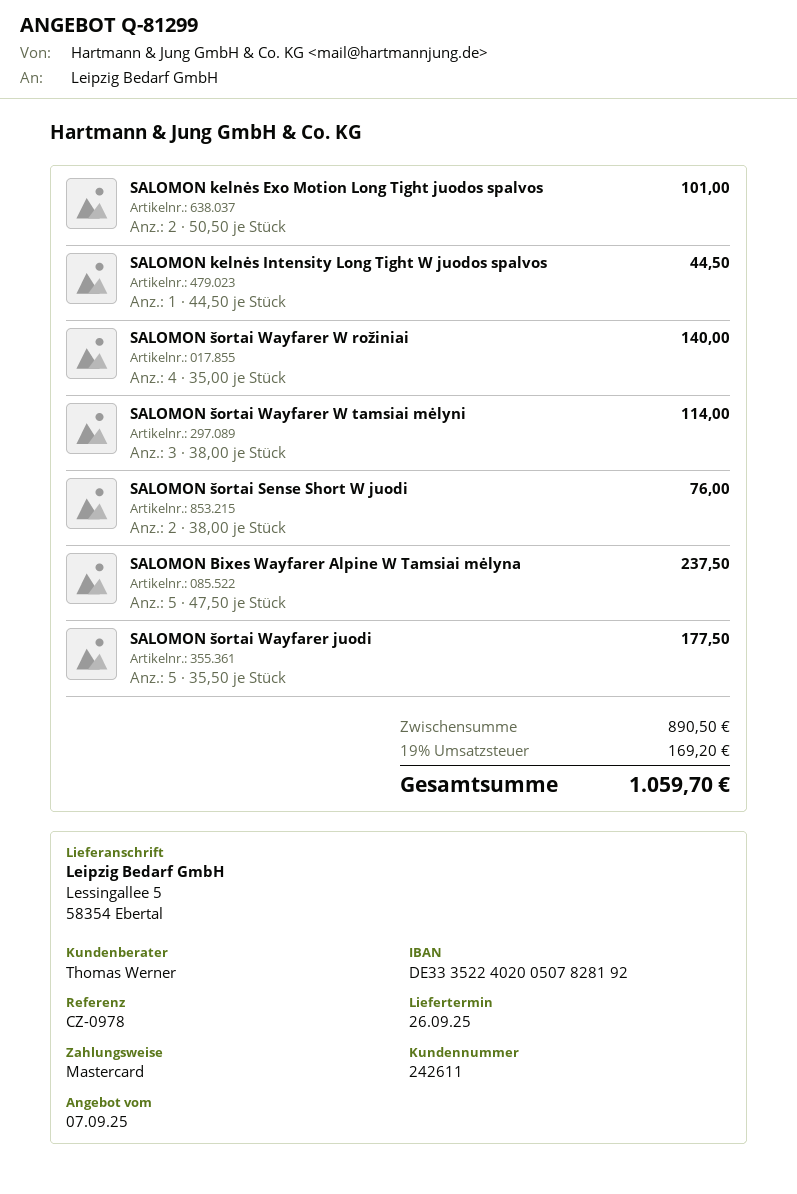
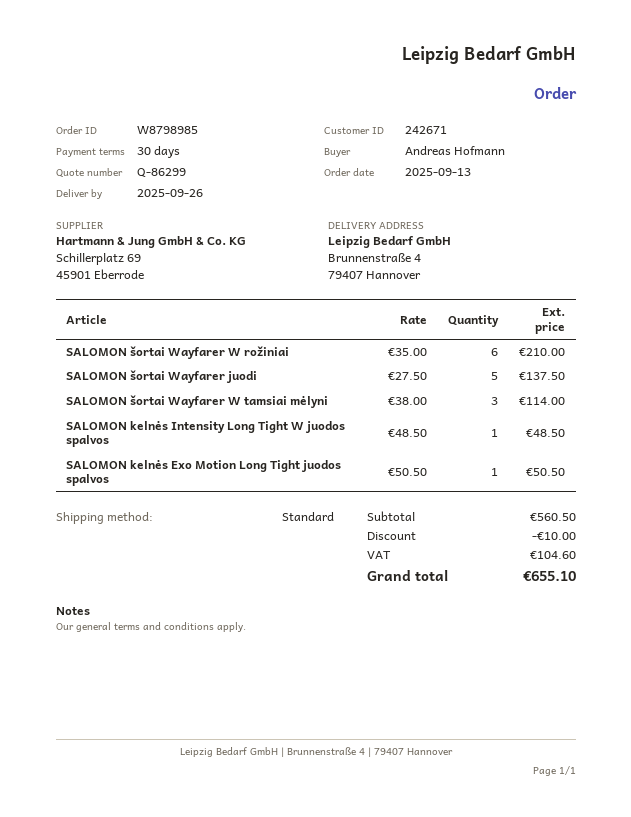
quote number: Q-81299 -> Q-86299
customer number: 242611 -> 242671
ship to: Lessingallee 5, 58354 Ebertal -> Brunnenstraße 4, 79407 Hannover
SALOMON kelnės Exo Motion Long Tight juodos spalvos: 2 x 50.50 = 101.00 -> 1 x 50.50 = 50.50
SALOMON kelnės Intensity Long Tight W juodos spalvos: 1 x 44.50 = 44.50 -> 1 x 48.50 = 48.50
SALOMON šortai Wayfarer W rožiniai: 4 x 35.00 = 140.00 -> 6 x 35.00 = 210.00
SALOMON šortai Sense Short W juodi: 2 x 38.00 = 76.00 -> none
SALOMON Bixes Wayfarer Alpine W Tamsiai mėlyna: 5 x 47.50 = 237.50 -> none
SALOMON šortai Wayfarer juodi: 5 x 35.50 = 177.50 -> 5 x 27.50 = 137.50
subtotal: 890.50 -> 560.50
discount: none -> 10.00
tax: 169.20 -> 104.60
total: 1059.70 -> 655.10

